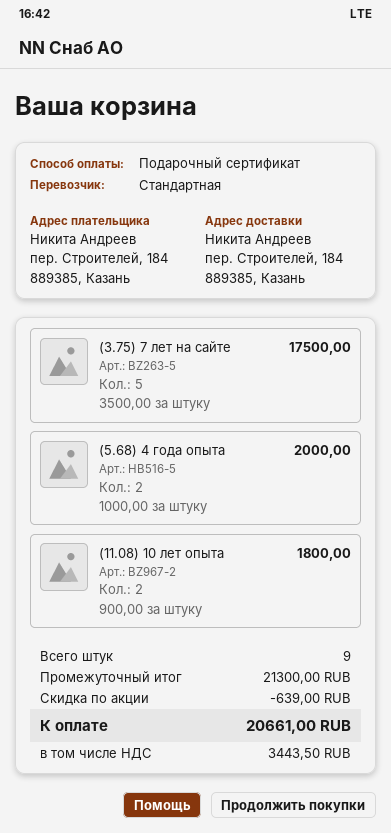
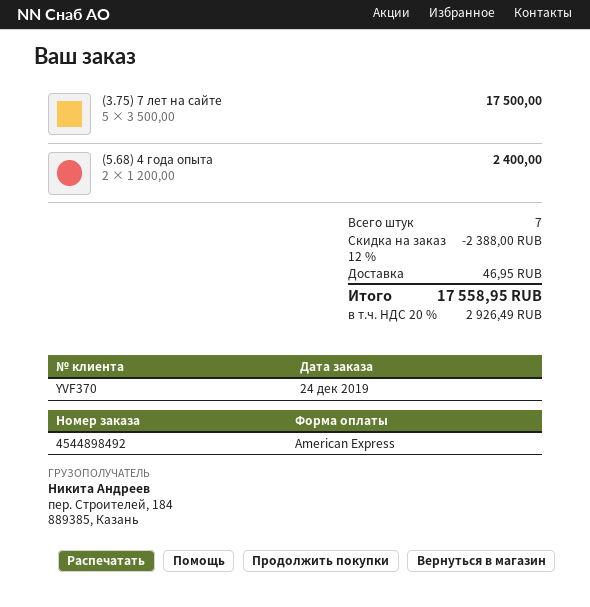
payment method: gift card -> American Express
(5.68) 4 года опыта: 2 x 1000.00 = 2000.00 -> 2 x 1200.00 = 2400.00
(11.08) 10 лет опыта: 2 x 900.00 = 1800.00 -> none
total quantity: 9 -> 7
discount: 639.00 -> 2388.00
shipping: none -> 46.95
tax: 3443.50 -> 2926.49
total: 20661.00 -> 17558.95

